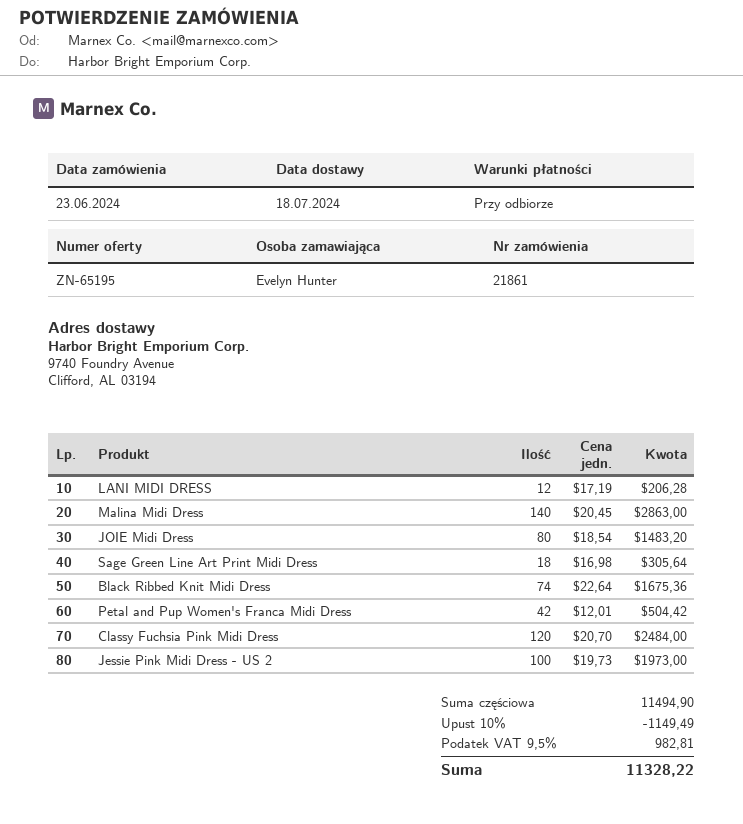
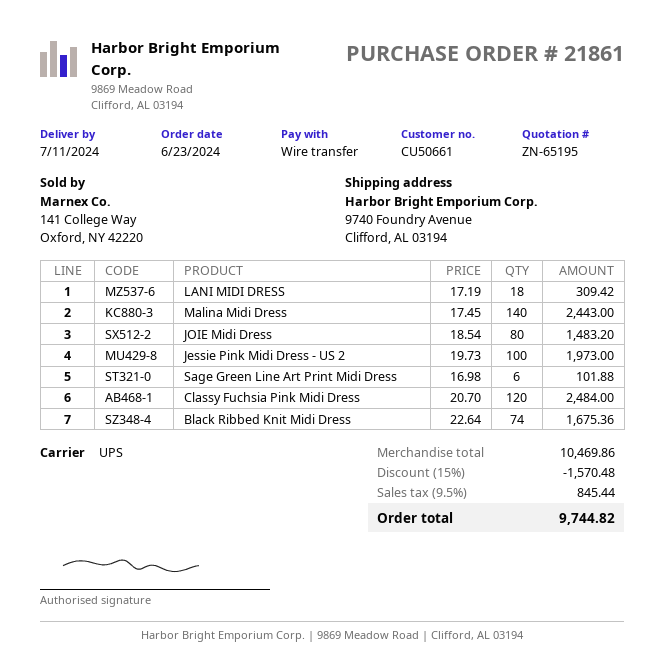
delivery date: 2024-07-18 -> 2024-07-11
LANI MIDI DRESS: 12 x 17.19 = 206.28 -> 18 x 17.19 = 309.42
Malina Midi Dress: 140 x 20.45 = 2863.00 -> 140 x 17.45 = 2443.00
Sage Green Line Art Print Midi Dress: 18 x 16.98 = 305.64 -> 6 x 16.98 = 101.88
Petal and Pup Women's Franca Midi Dress: 42 x 12.01 = 504.42 -> none
subtotal: 11494.90 -> 10469.86
discount: 10% = 1149.49 -> 15% = 1570.48
tax: 9.5% = 982.81 -> 9.5% = 845.44
total: 11328.22 -> 9744.82

